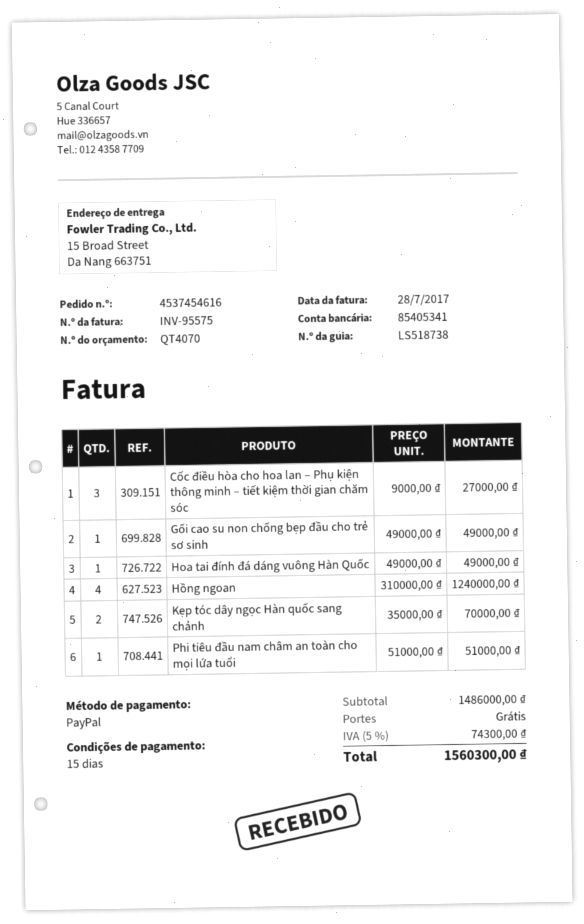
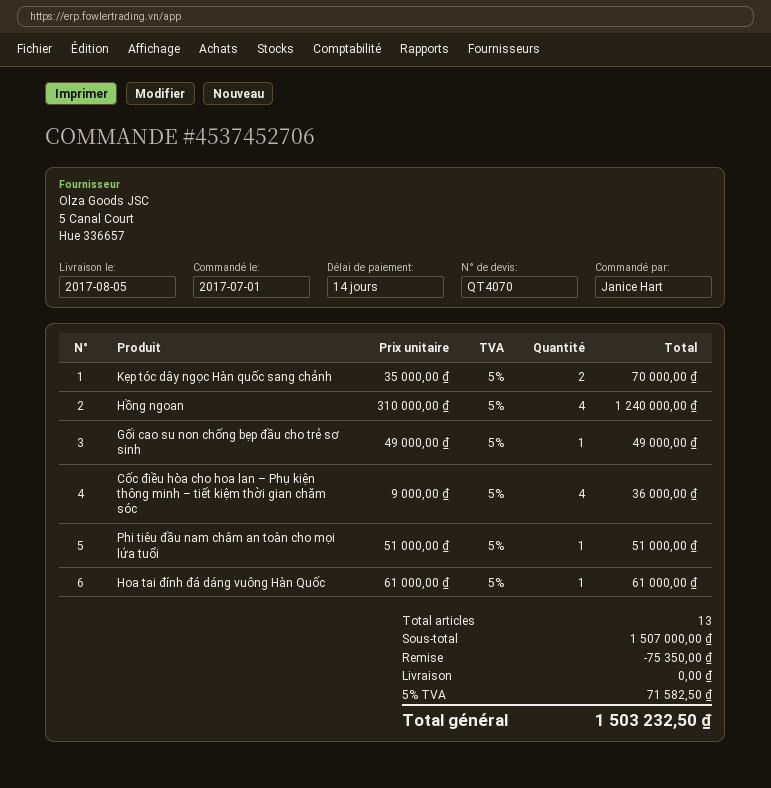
order number: 4537454616 -> 4537452706
payment terms: 15 days -> 14 days
Cốc điều hòa cho hoa lan – Phụ kiện thông minh – tiết kiệm thời gian chăm sóc: 3 x 9000.00 = 27000.00 -> 4 x 9000.00 = 36000.00
Hoa tai đính đá dáng vuông Hàn Quốc: 1 x 49000.00 = 49000.00 -> 1 x 61000.00 = 61000.00
subtotal: 1486000.00 -> 1507000.00
discount: none -> 75350.00
tax: 5% = 74300.00 -> 5% = 71582.50
total: 1560300.00 -> 1503232.50

